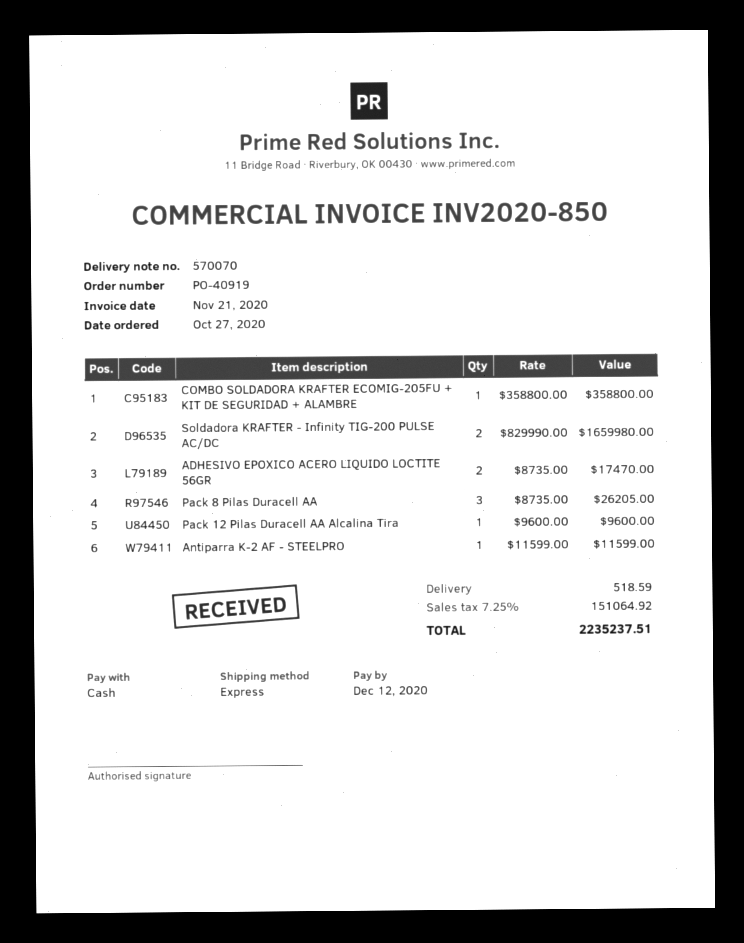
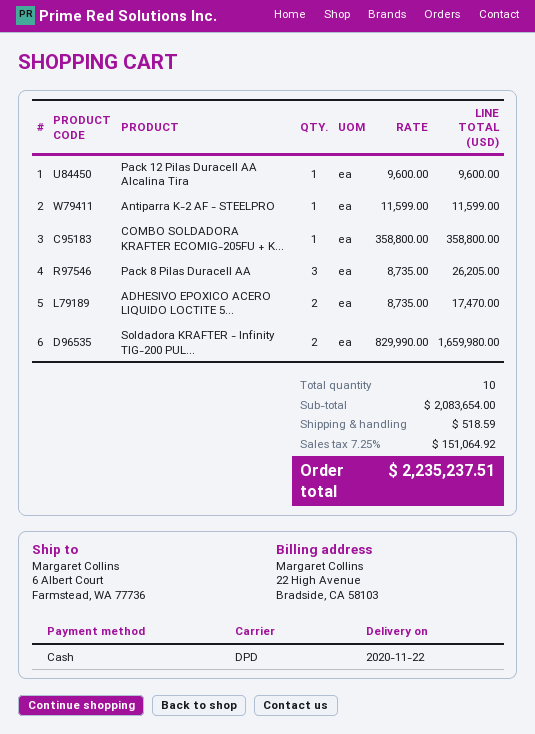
shipping method: express -> DPD

